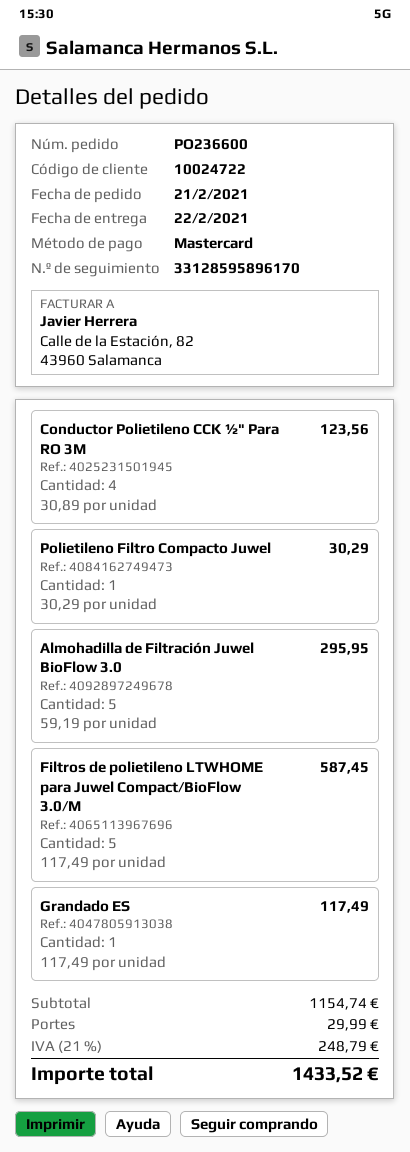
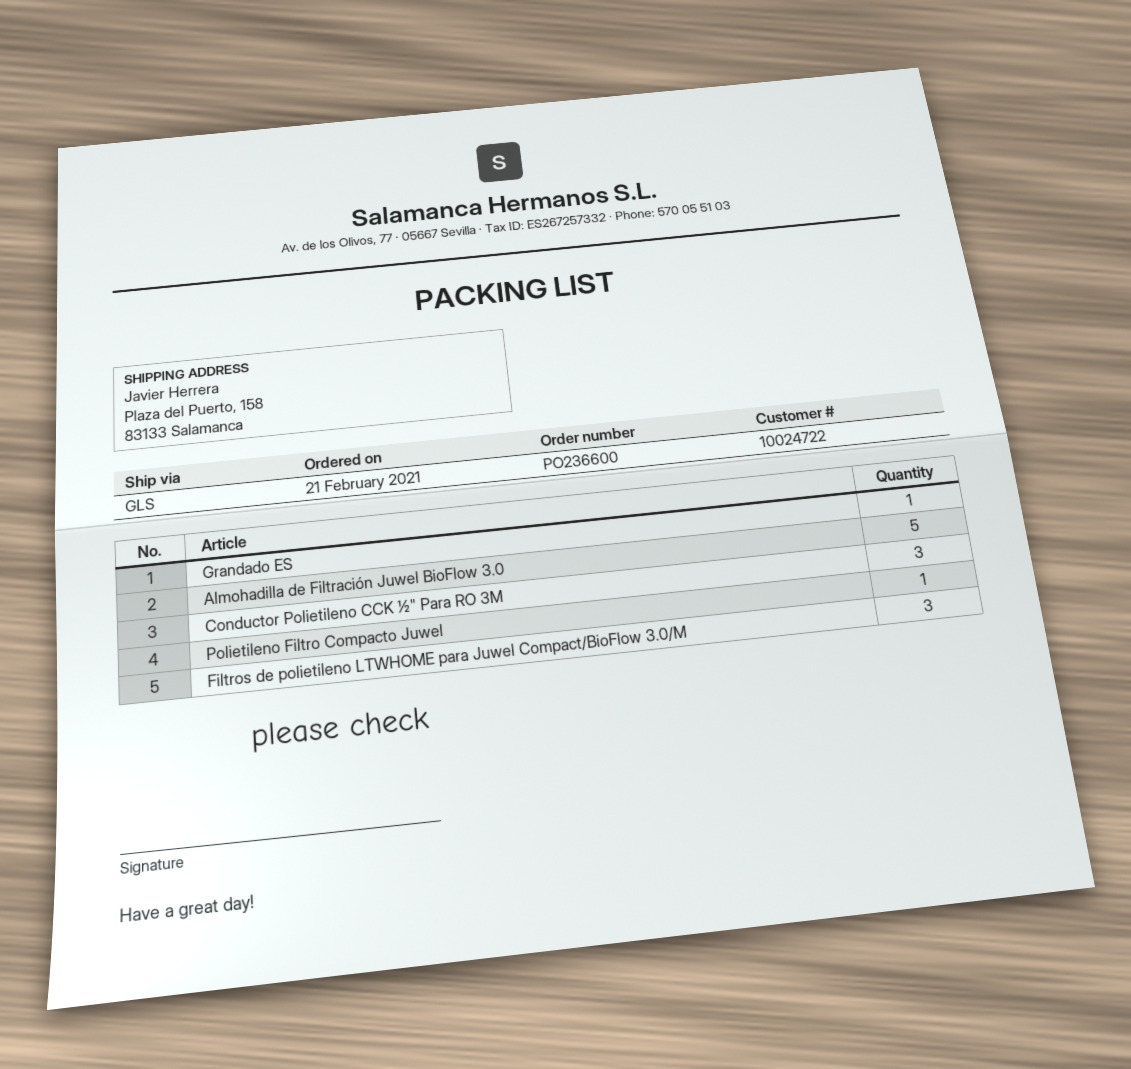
Conductor Polietileno CCK ½" Para RO 3M: 4 -> 3
Filtros de polietileno LTWHOME para Juwel Compact/BioFlow 3.0/M: 5 -> 3

